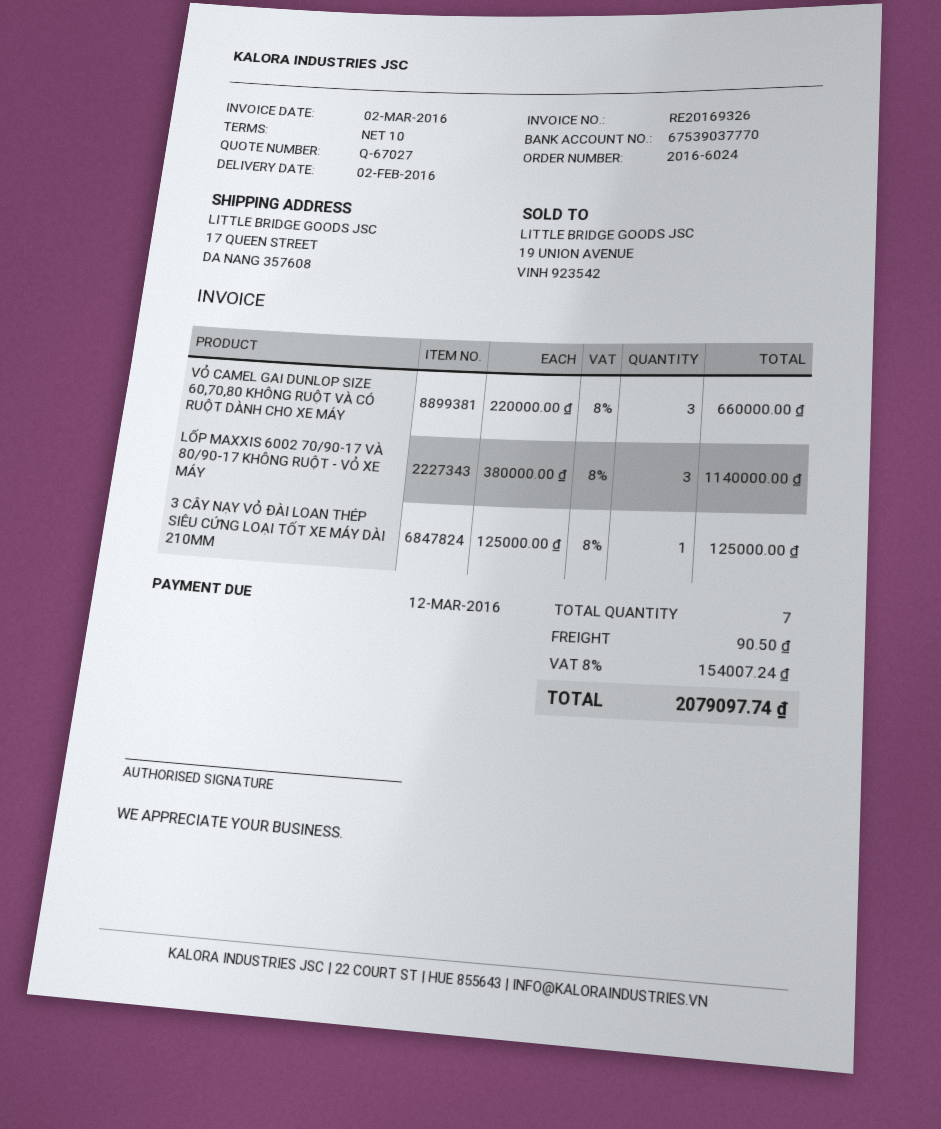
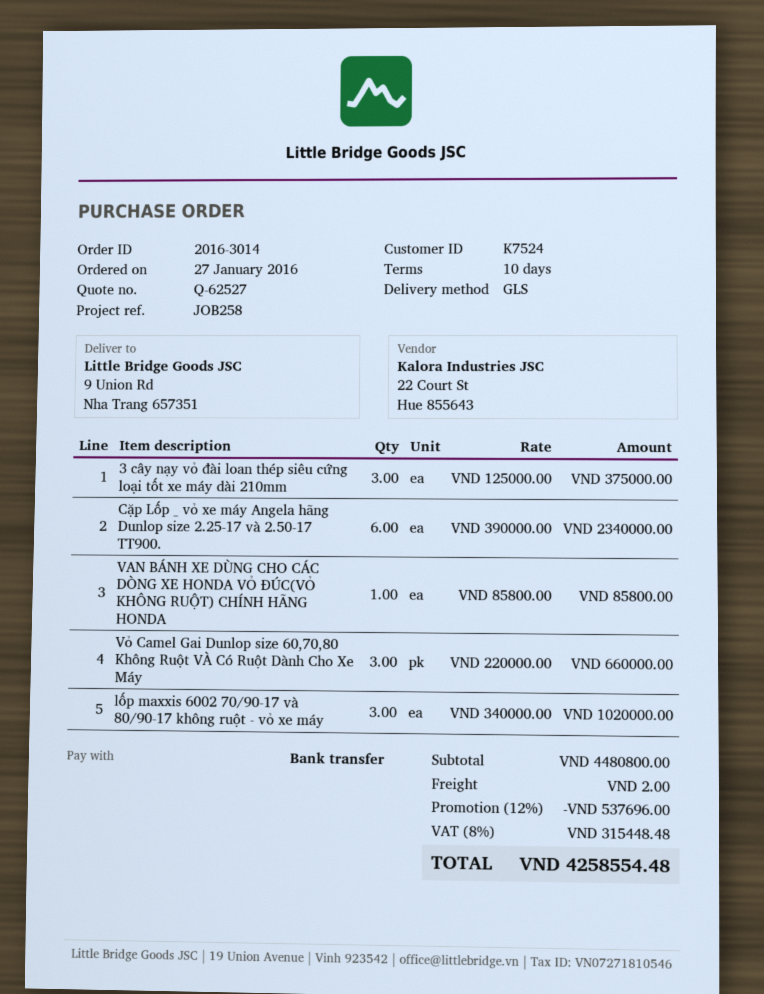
quote number: Q-67027 -> Q-62527
order number: 2016-6024 -> 2016-3014
ship to: 17 QUEEN STREET, DA NANG 357608 -> 9 Union Rd, Nha Trang 657351
LỐP MAXXIS 6002 70/90-17 VÀ 80/90-17 KHÔNG RUỘT - VỎ XE MÁY: 3 x 380000.00 = 1140000.00 -> 3 x 340000.00 = 1020000.00
3 CÂY NẠY VỎ ĐÀI LOAN THÉP SIÊU CỨNG LOẠI TỐT XE MÁY DÀI 210MM: 1 x 125000.00 = 125000.00 -> 3 x 125000.00 = 375000.00
Cặp Lốp _ vỏ xe máy Angela hãng Dunlop size 2.25-17 và 2.50-17 TT900.: none -> 6 x 390000.00 = 2340000.00
VAN BÁNH XE DÙNG CHO CÁC DÒNG XE HONDA VỎ ĐÚC(VỎ KHÔNG RUỘT) CHÍNH HÃNG HONDA: none -> 1 x 85800.00 = 85800.00
discount: none -> 12% = 537696.00
shipping: 90.50 -> 2.00
tax: 8% = 154007.24 -> 8% = 315448.48
total: 2079097.74 -> 4258554.48

